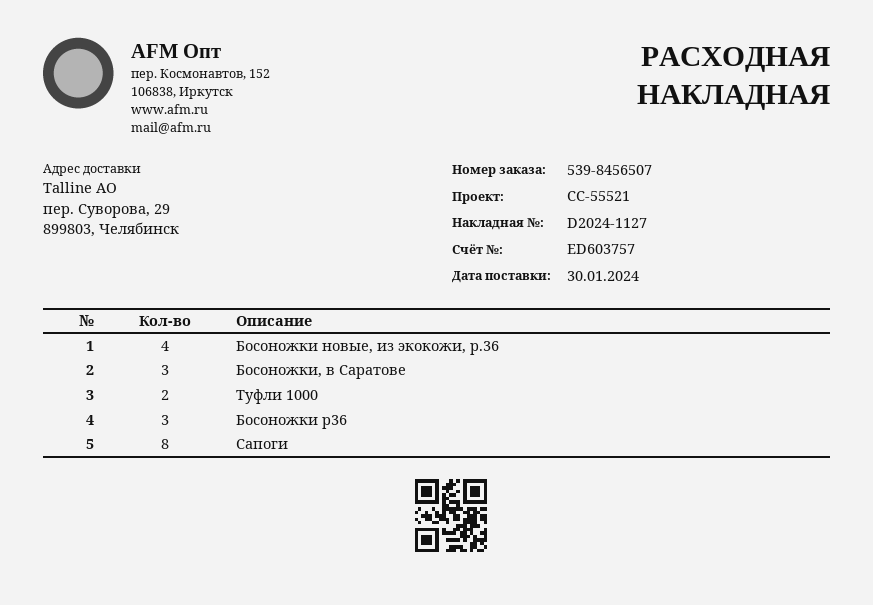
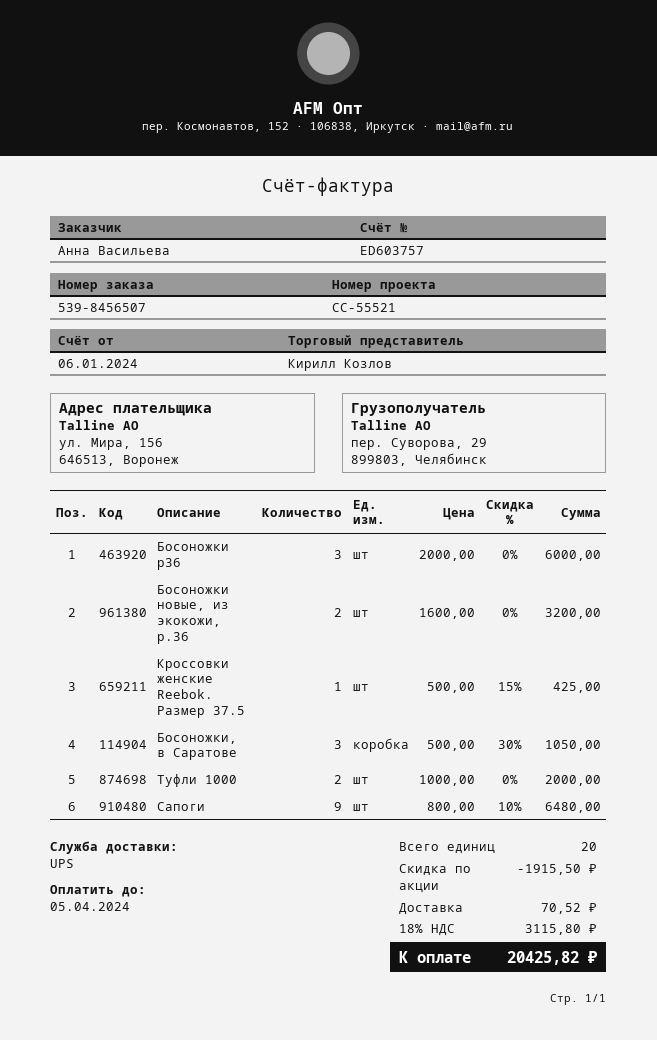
Босоножки новые, из экокожи, р.36: 4 -> 2
Сапоги: 8 -> 9
Кроссовки женские Reebok. Размер 37.5: none -> 1

